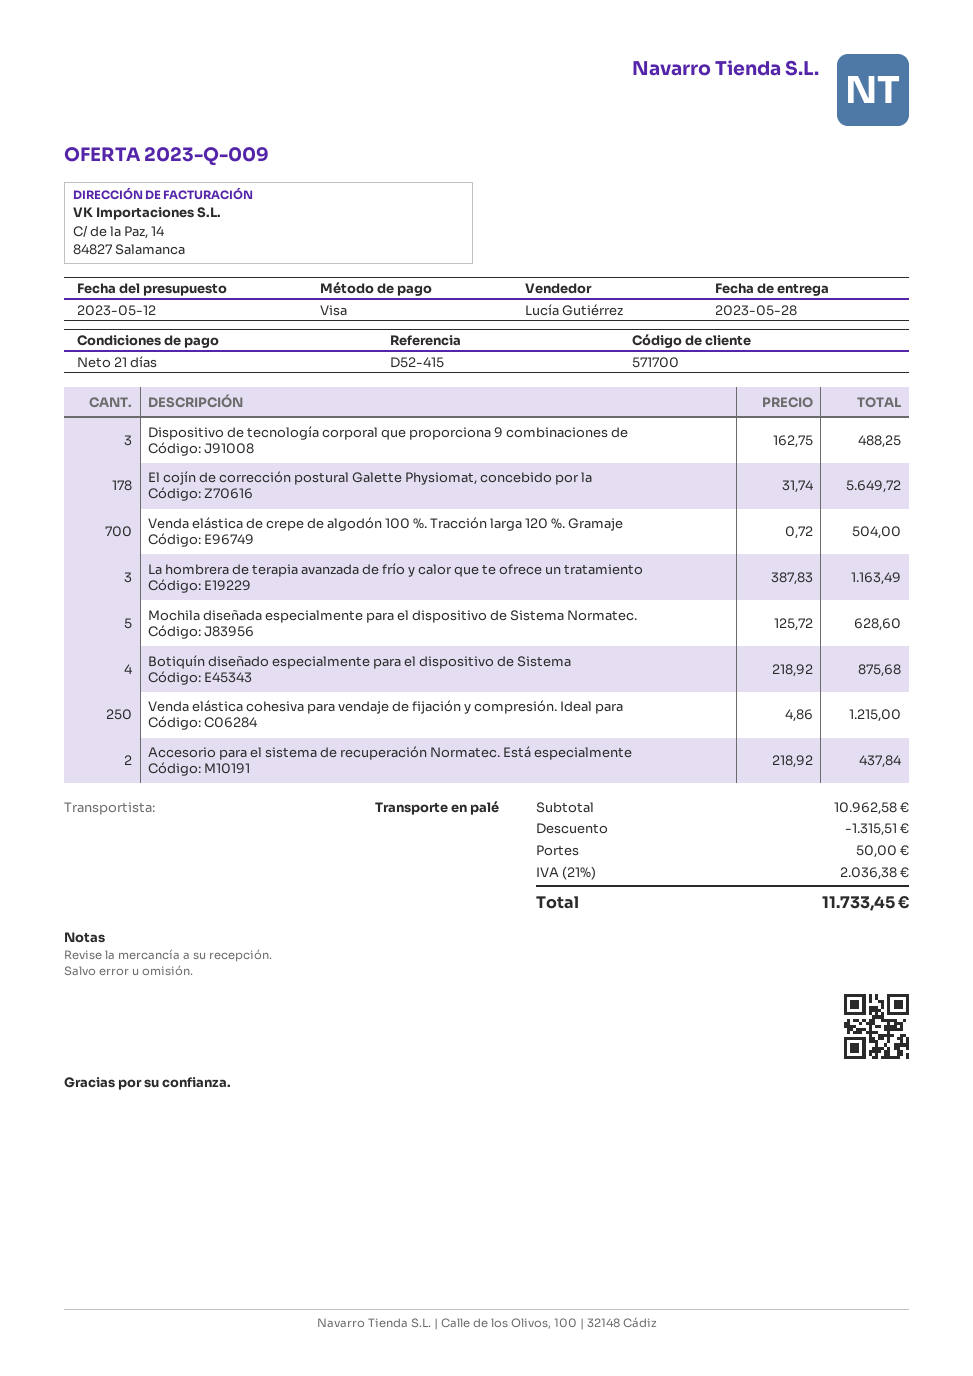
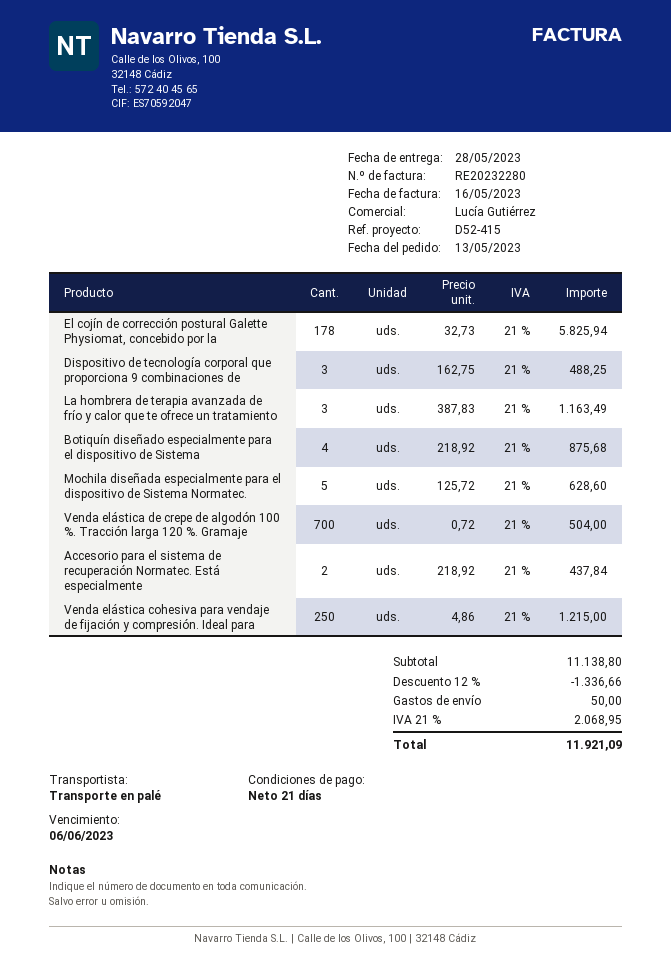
El cojín de corrección postural Galette Physiomat, concebido por la: 178 x 31.74 = 5649.72 -> 178 x 32.73 = 5825.94
subtotal: 10962.58 -> 11138.80
discount: 1315.51 -> 1336.66
tax: 21% = 2036.38 -> 21% = 2068.95
total: 11733.45 -> 11921.09

